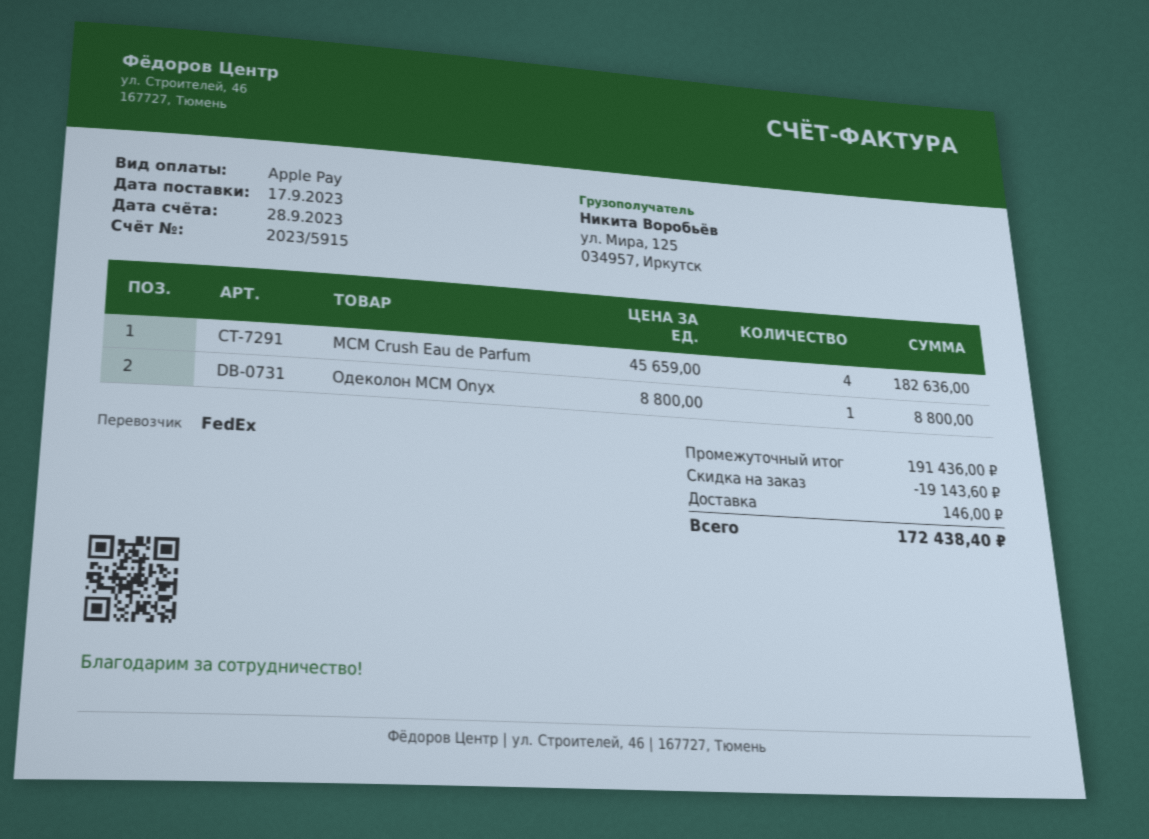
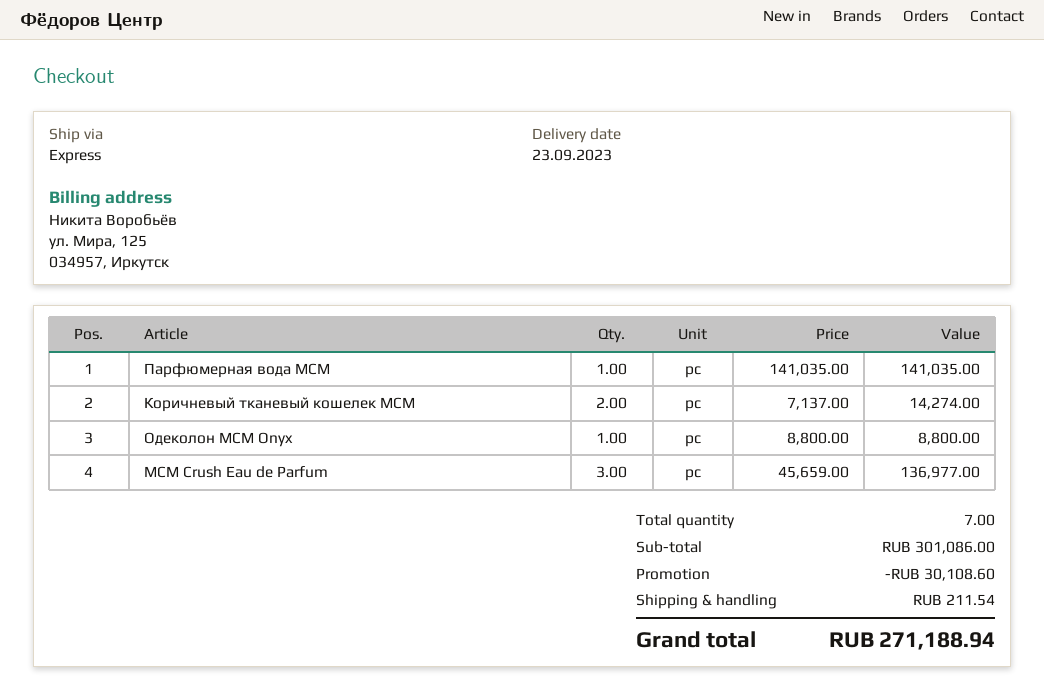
delivery date: 2023-09-17 -> 2023-09-23
shipping method: FedEx -> express
MCM Crush Eau de Parfum: 4 x 45659.00 = 182636.00 -> 3 x 45659.00 = 136977.00
Парфюмерная вода MCM: none -> 1 x 141035.00 = 141035.00
Коричневый тканевый кошелек MCM: none -> 2 x 7137.00 = 14274.00
subtotal: 191436.00 -> 301086.00
discount: 19143.60 -> 30108.60
shipping: 146.00 -> 211.54
total: 172438.40 -> 271188.94

